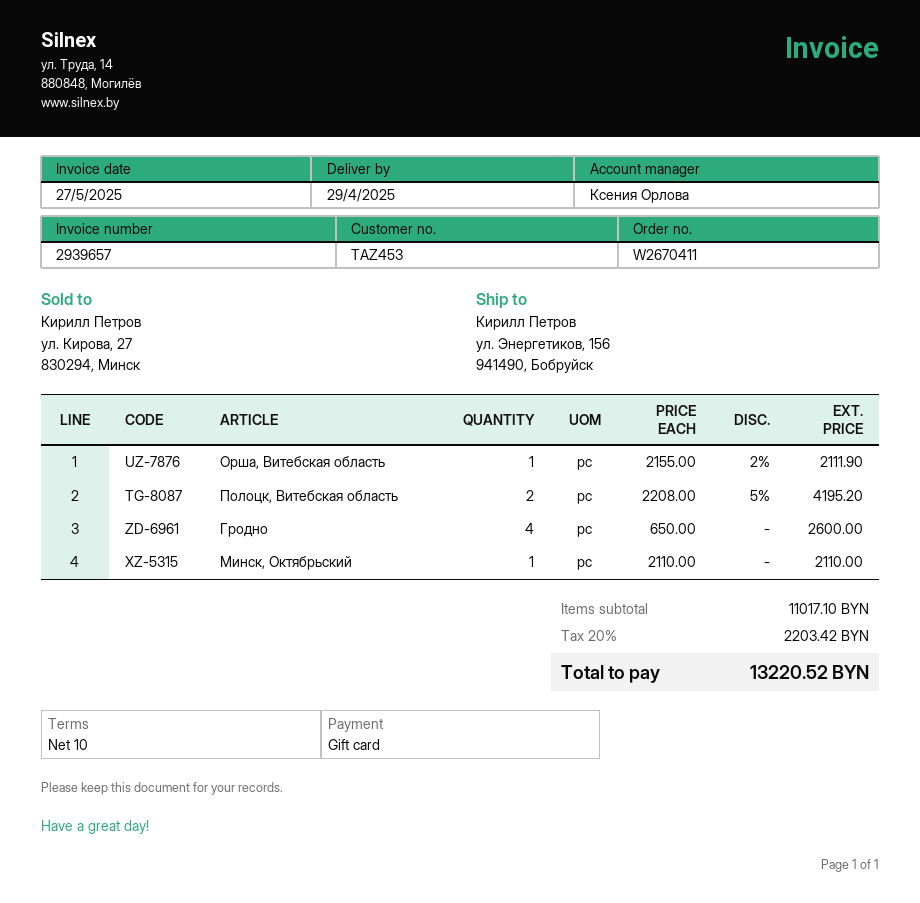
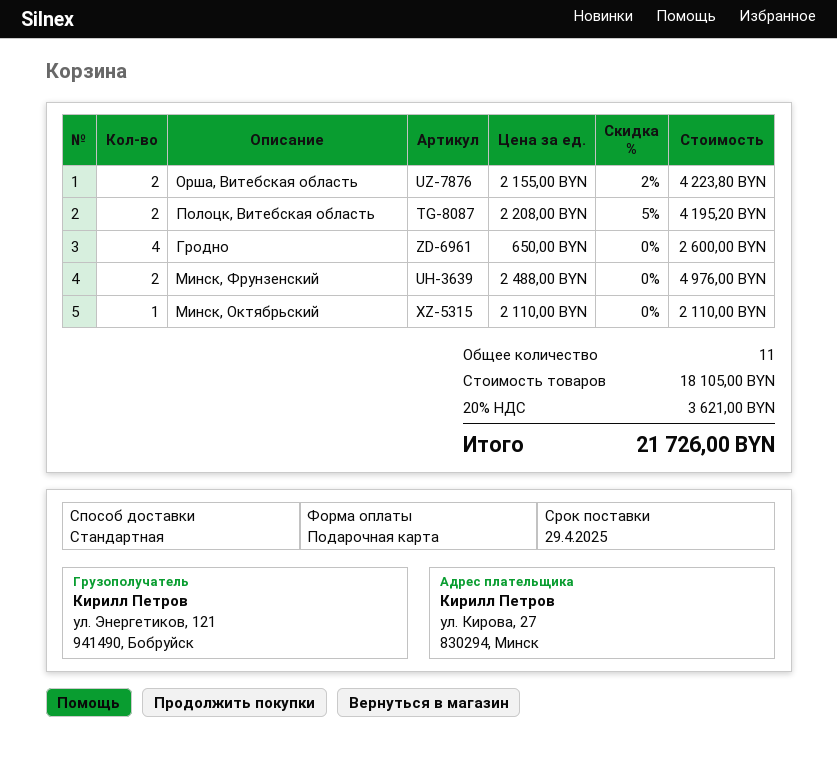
ship to: ул. Энергетиков, 156, 941490, Бобруйск -> ул. Энергетиков, 121, 941490, Бобруйск
Орша, Витебская область: 1 x 2155.00 - 2% = 2111.90 -> 2 x 2155.00 - 2% = 4223.80
Минск, Фрунзенский: none -> 2 x 2488.00 = 4976.00
subtotal: 11017.10 -> 18105.00
tax: 20% = 2203.42 -> 20% = 3621.00
total: 13220.52 -> 21726.00

